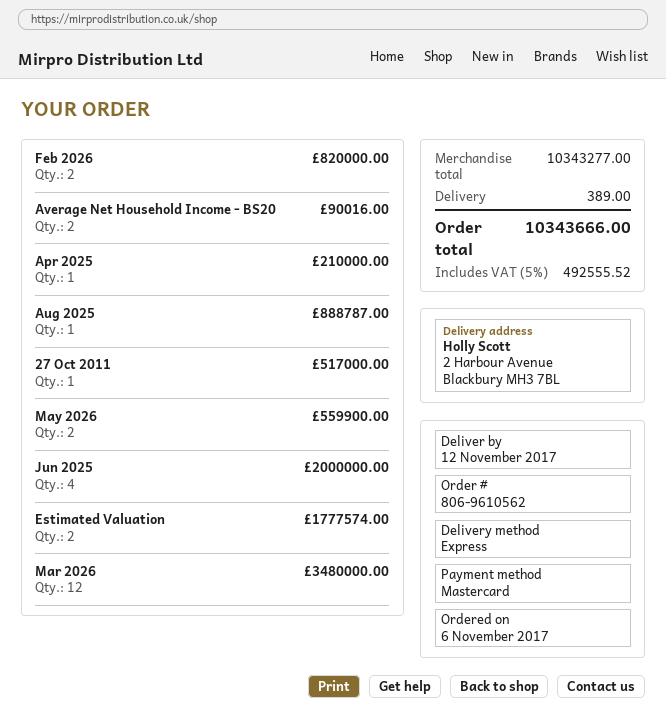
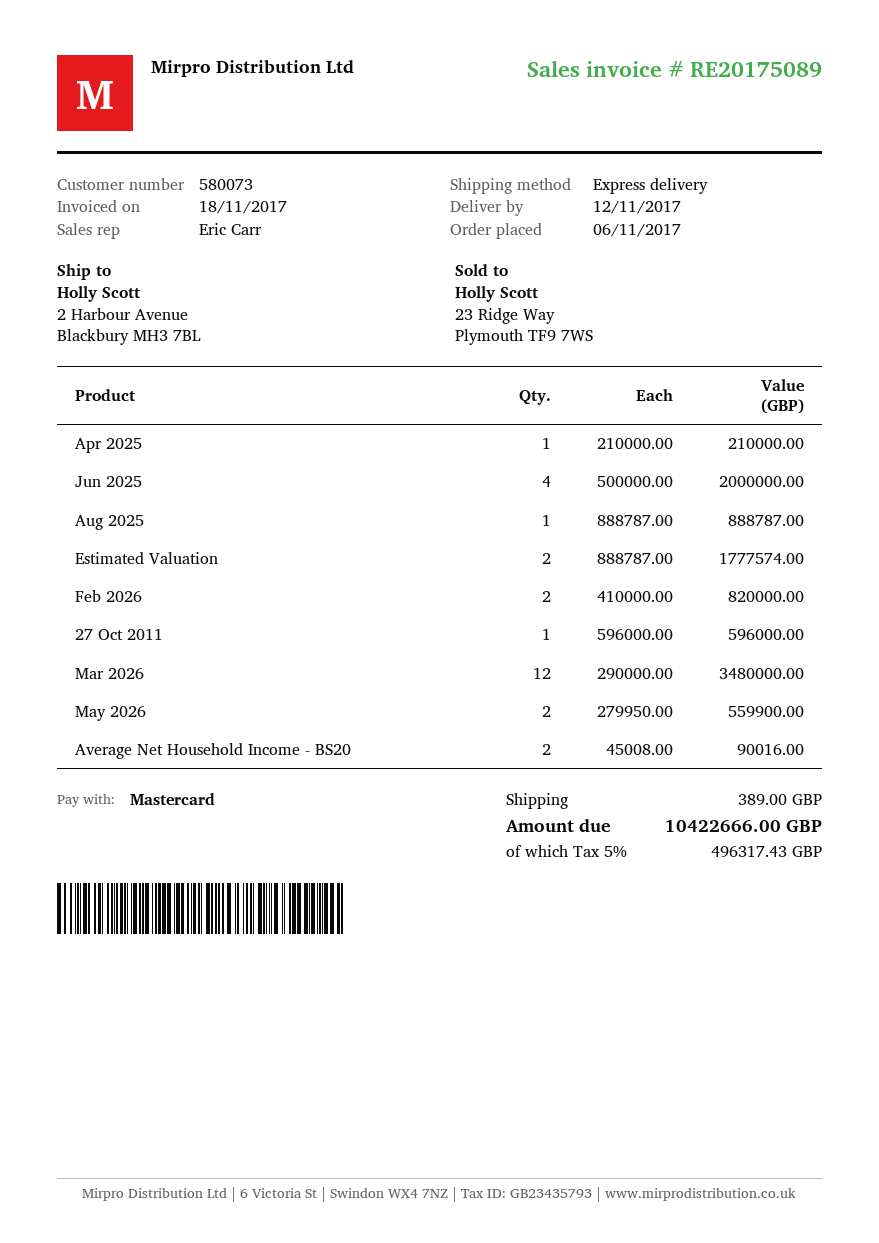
27 Oct 2011: 1 for 517000.00 -> 1 for 596000.00
tax: 5% = 492555.52 -> 5% = 496317.43
total: 10343666.00 -> 10422666.00

